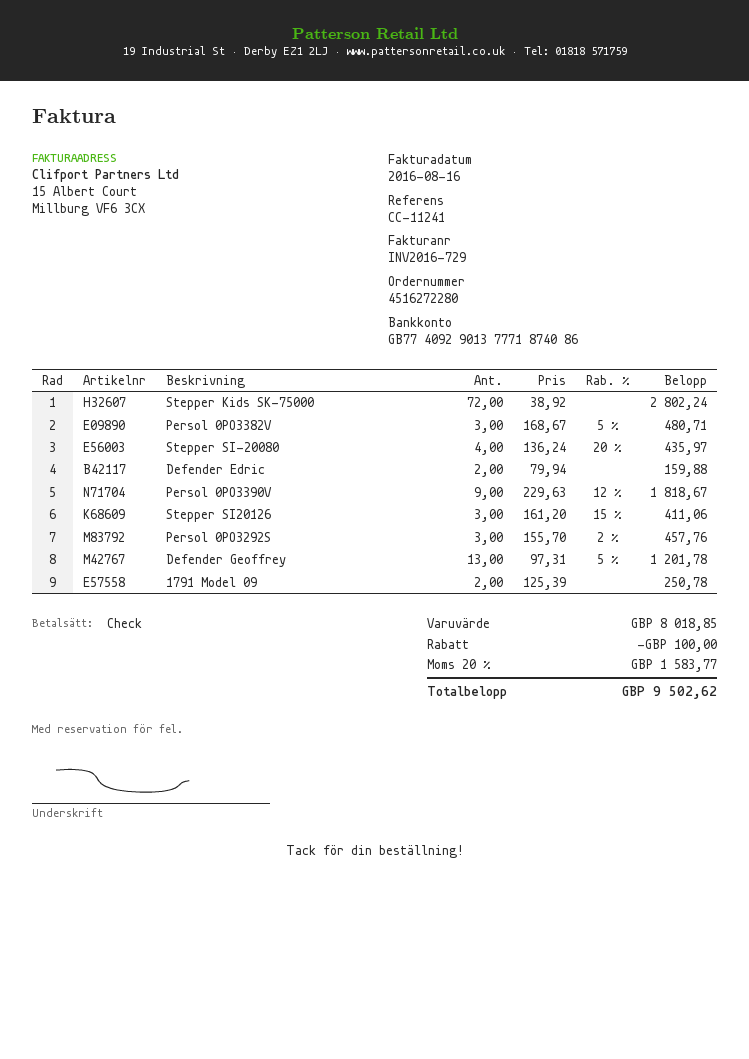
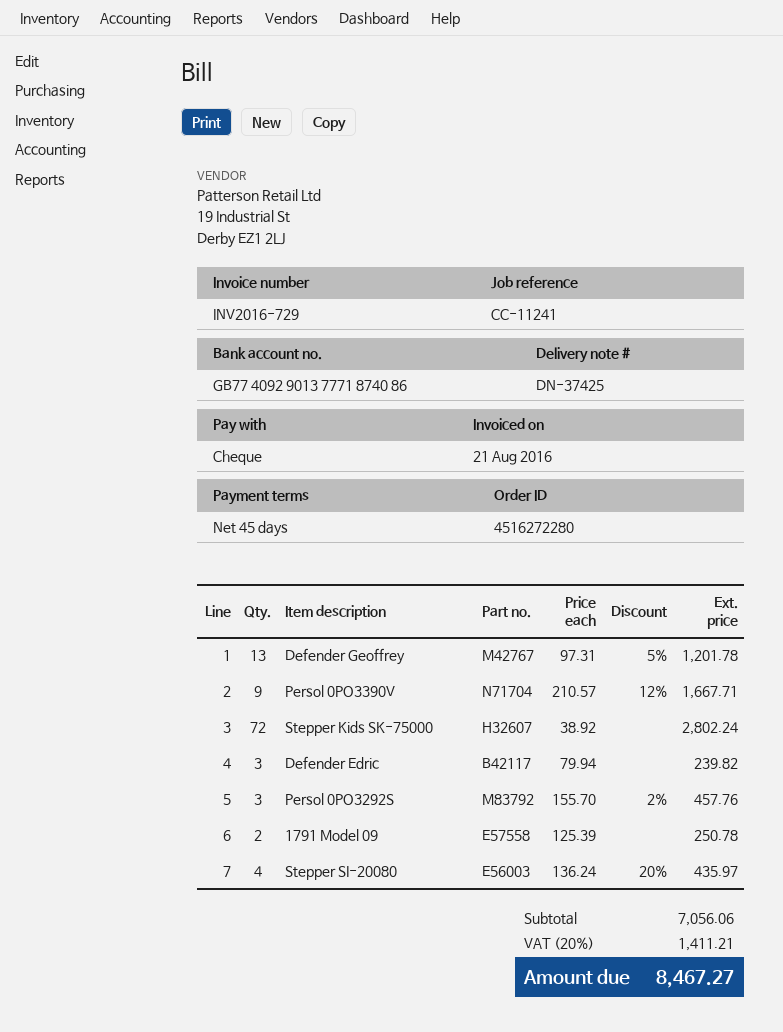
invoice date: 2016-08-16 -> 2016-08-21
Persol 0PO3382V: 3 x 168.67 - 5% = 480.71 -> none
Defender Edric: 2 x 79.94 = 159.88 -> 3 x 79.94 = 239.82
Persol 0PO3390V: 9 x 229.63 - 12% = 1818.67 -> 9 x 210.57 - 12% = 1667.71
Stepper SI20126: 3 x 161.20 - 15% = 411.06 -> none
subtotal: 8018.85 -> 7056.06
discount: 100.00 -> none
tax: 20% = 1583.77 -> 20% = 1411.21
total: 9502.62 -> 8467.27

